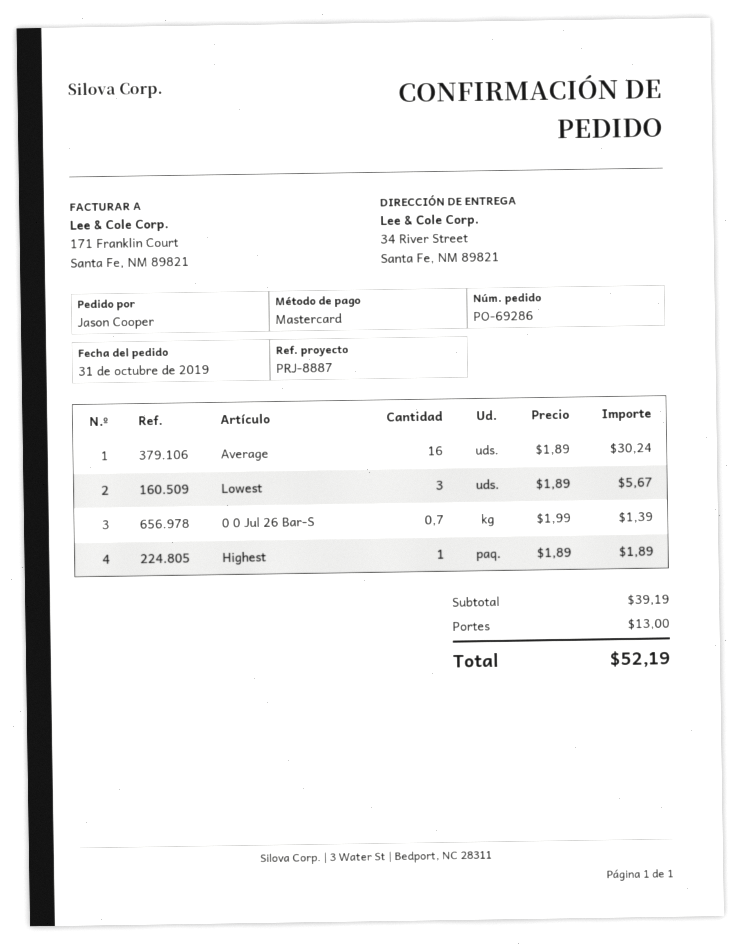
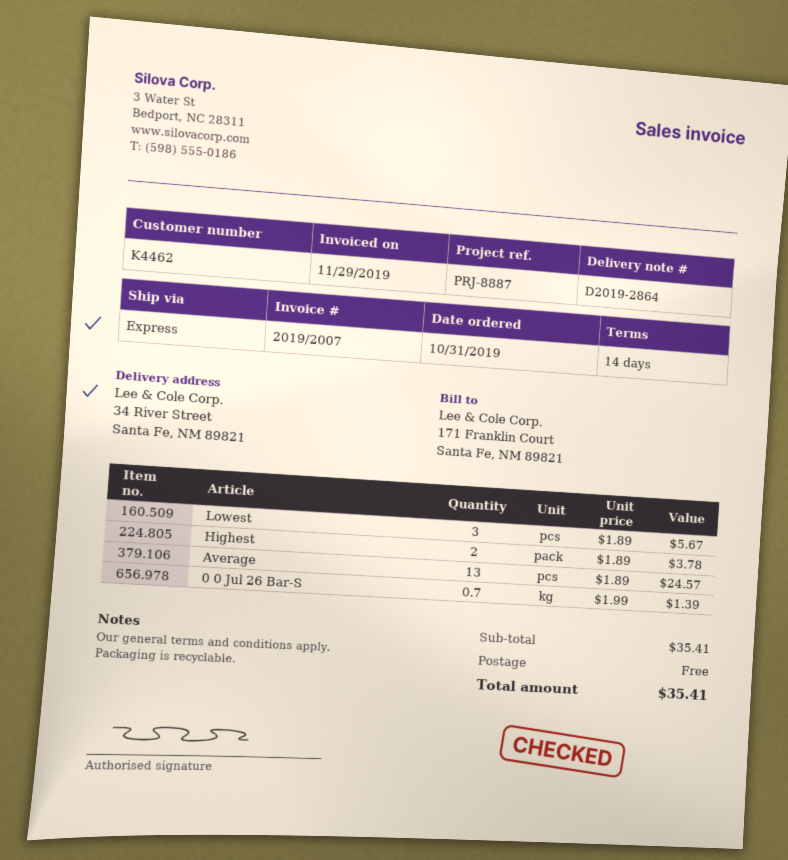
Average: 16 x 1.89 = 30.24 -> 13 x 1.89 = 24.57
Highest: 1 x 1.89 = 1.89 -> 2 x 1.89 = 3.78
subtotal: 39.19 -> 35.41
shipping: 13.00 -> 0.00
total: 52.19 -> 35.41

